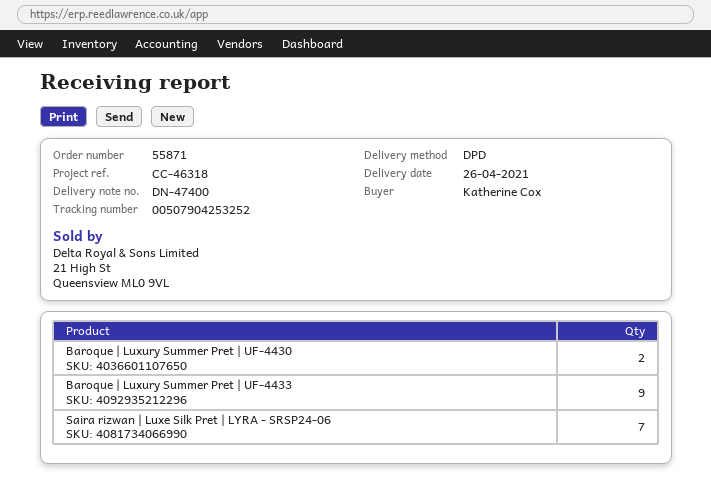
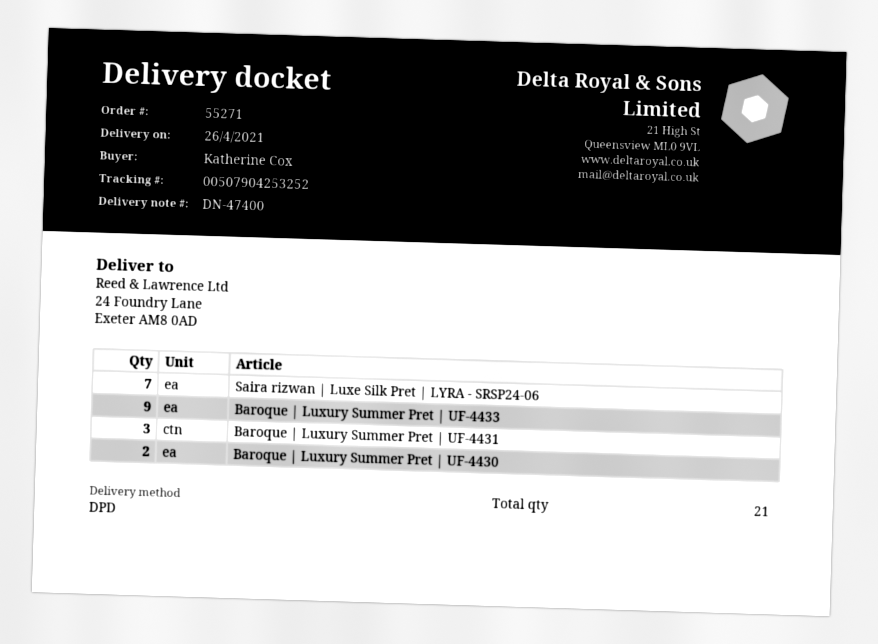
order number: 55871 -> 55271
Baroque | Luxury Summer Pret | UF-4431: none -> 3

